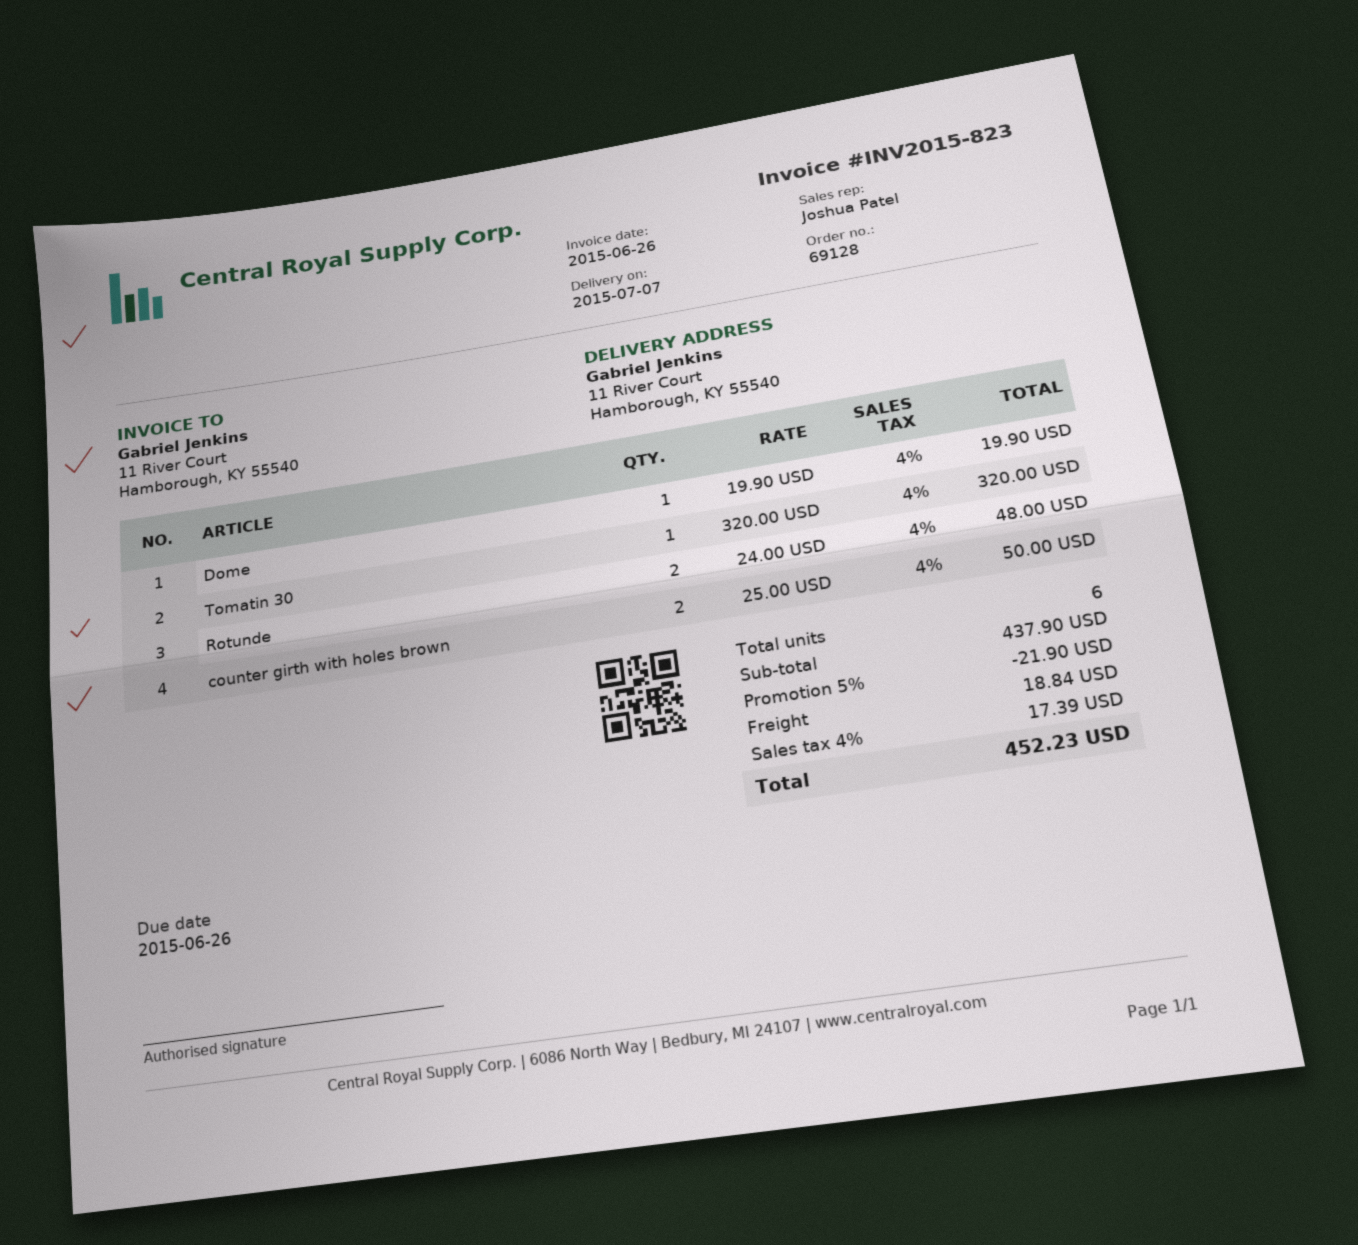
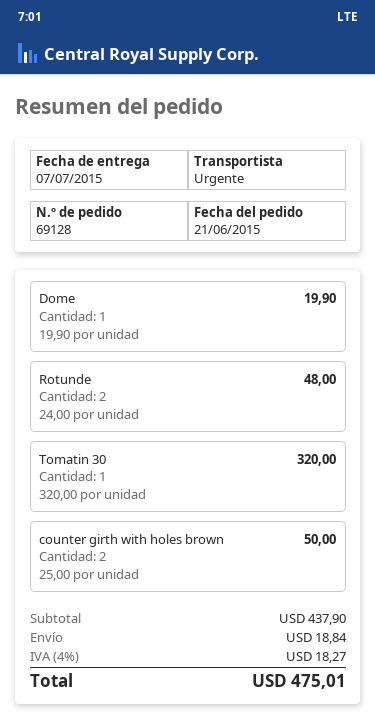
discount: 5% = 21.90 -> none
tax: 4% = 17.39 -> 4% = 18.27
total: 452.23 -> 475.01

